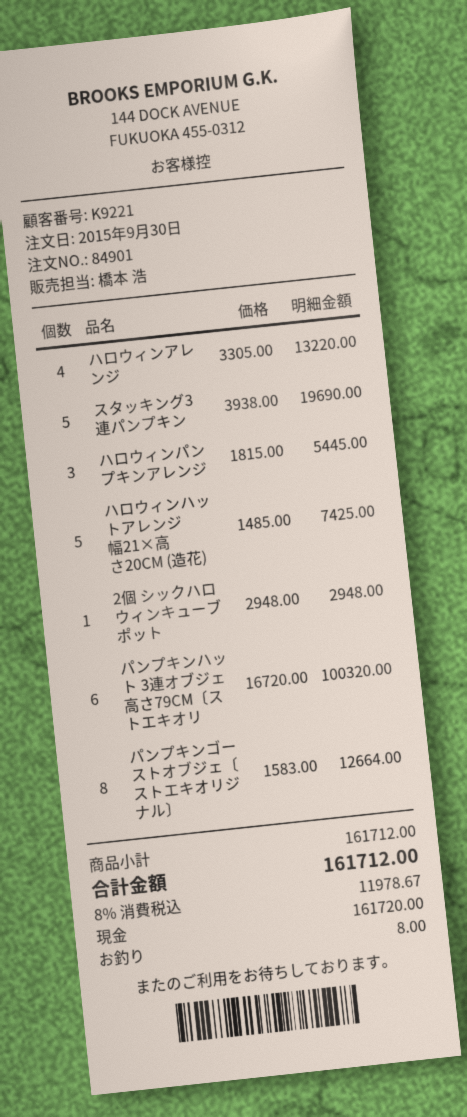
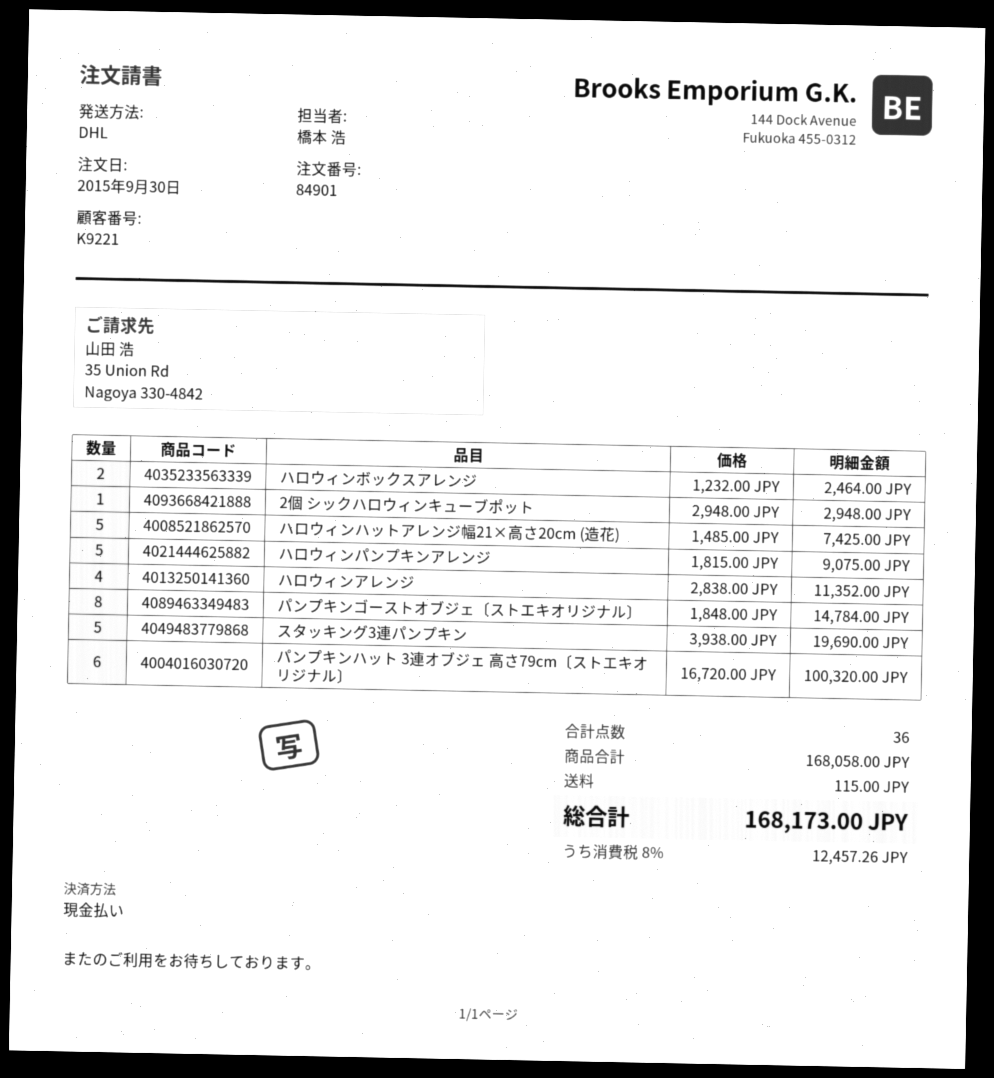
ハロウィンアレンジ: 4 x 3305.00 = 13220.00 -> 4 x 2838.00 = 11352.00
ハロウィンパンプキンアレンジ: 3 x 1815.00 = 5445.00 -> 5 x 1815.00 = 9075.00
パンプキンゴーストオブジェ〔ストエキオリジナル〕: 8 x 1583.00 = 12664.00 -> 8 x 1848.00 = 14784.00
ハロウィンボックスアレンジ: none -> 2 x 1232.00 = 2464.00
subtotal: 161712.00 -> 168058.00
shipping: none -> 115.00
tax: 8% = 11978.67 -> 8% = 12457.26
total: 161712.00 -> 168173.00

